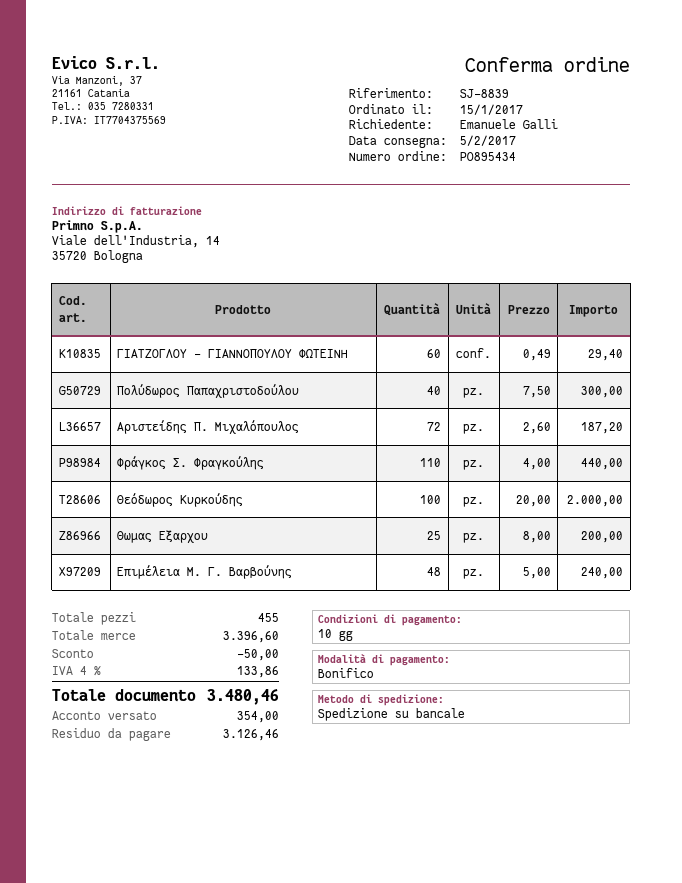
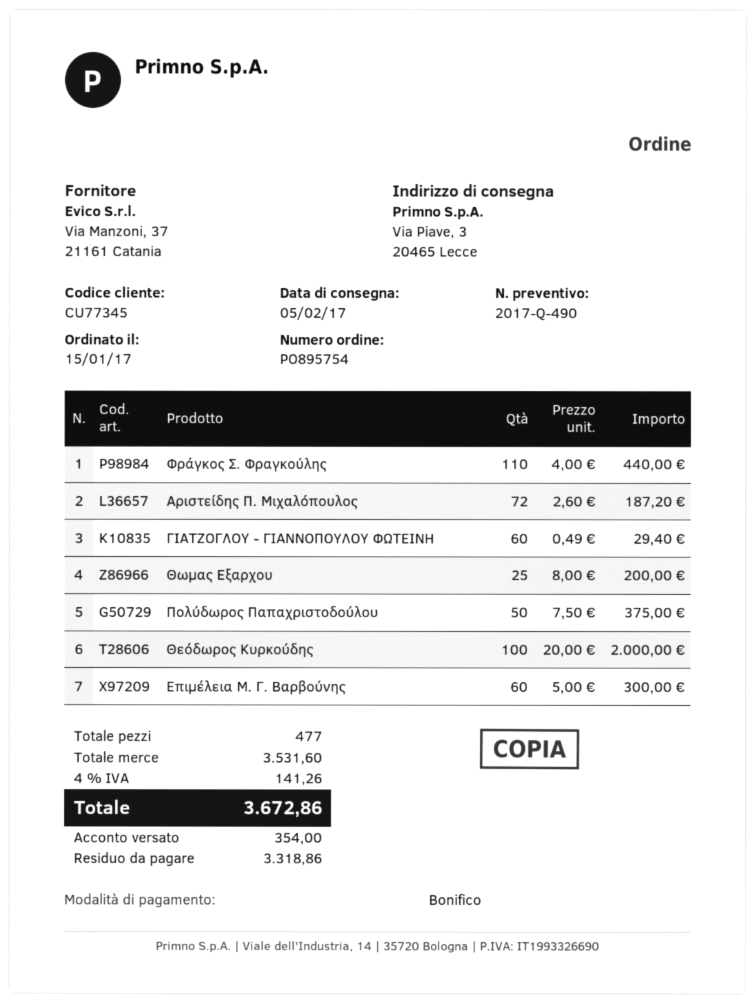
order number: PO895434 -> PO895754
Πολύδωρος Παπαχριστοδούλου: 40 x 7.50 = 300.00 -> 50 x 7.50 = 375.00
Επιμέλεια Μ. Γ. Βαρβούνης: 48 x 5.00 = 240.00 -> 60 x 5.00 = 300.00
total quantity: 455 -> 477
subtotal: 3396.60 -> 3531.60
discount: 50.00 -> none
tax: 4% = 133.86 -> 4% = 141.26
total: 3480.46 -> 3672.86
balance: 3126.46 -> 3318.86

